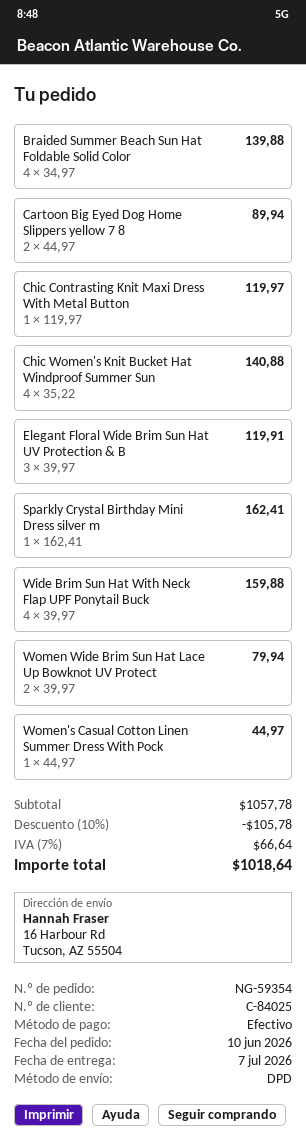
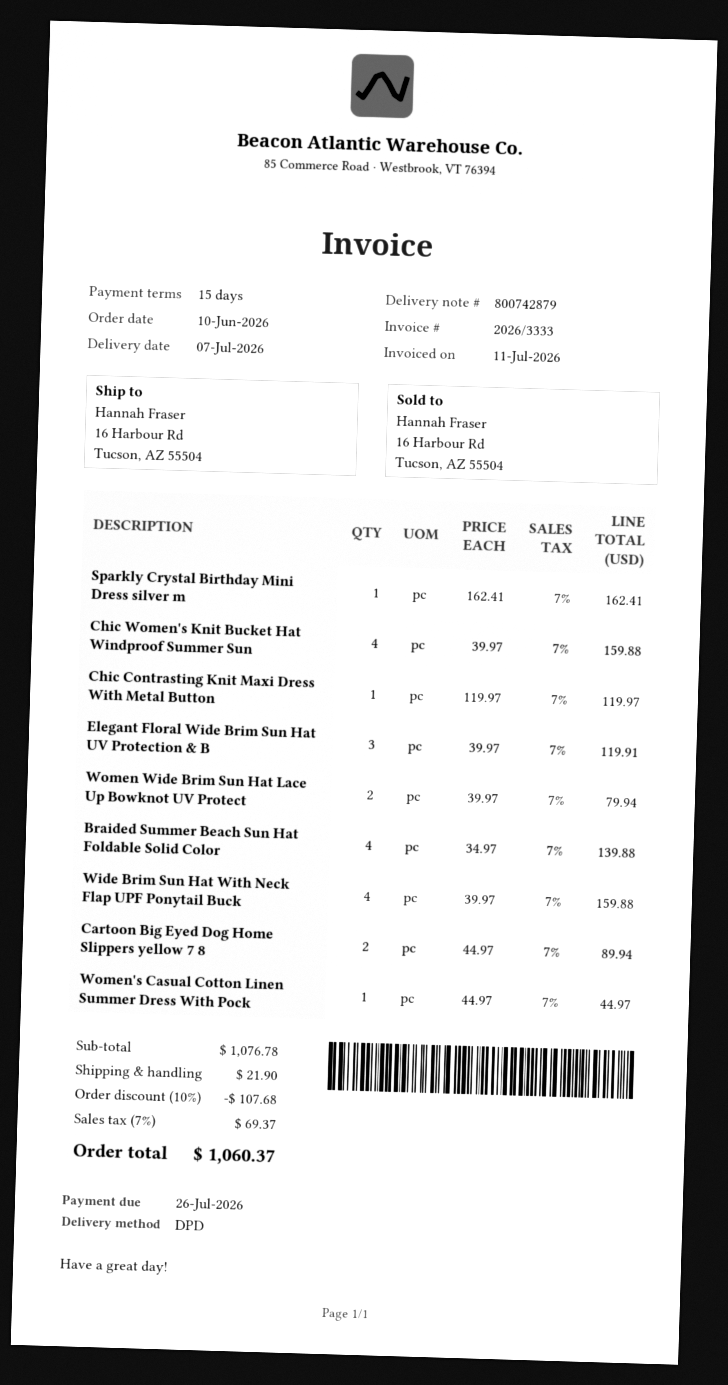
Chic Women's Knit Bucket Hat Windproof Summer Sun: 4 x 35.22 = 140.88 -> 4 x 39.97 = 159.88
subtotal: 1057.78 -> 1076.78
discount: 10% = 105.78 -> 10% = 107.68
shipping: none -> 21.90
tax: 7% = 66.64 -> 7% = 69.37
total: 1018.64 -> 1060.37

